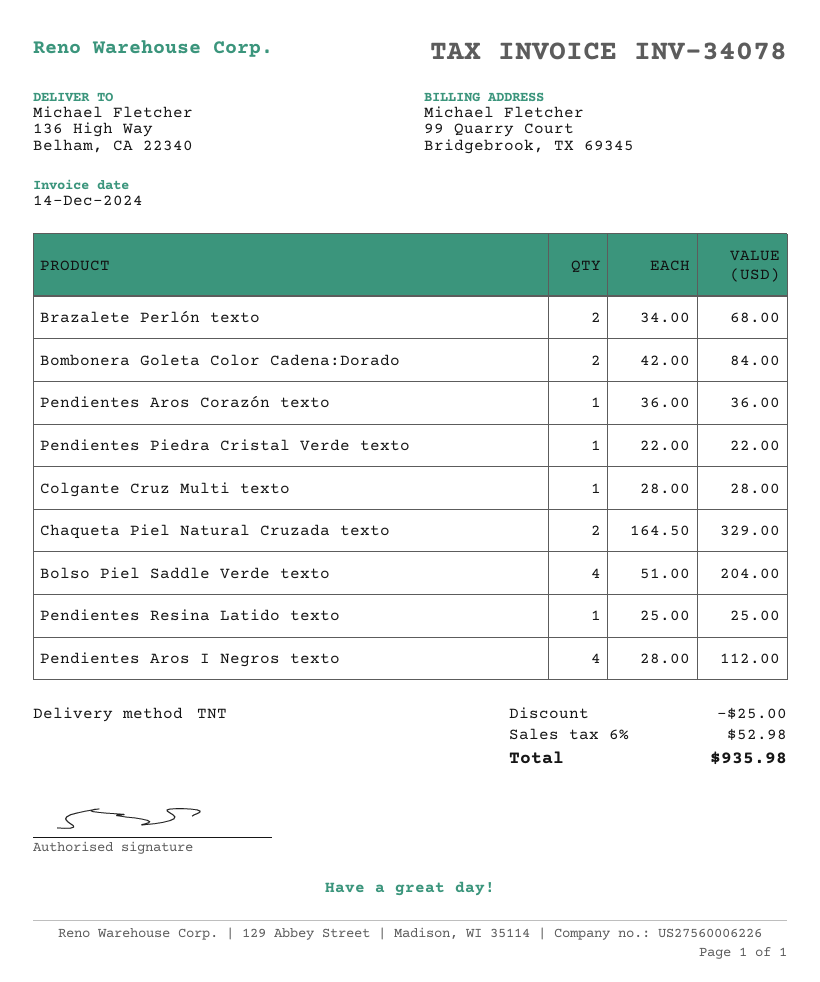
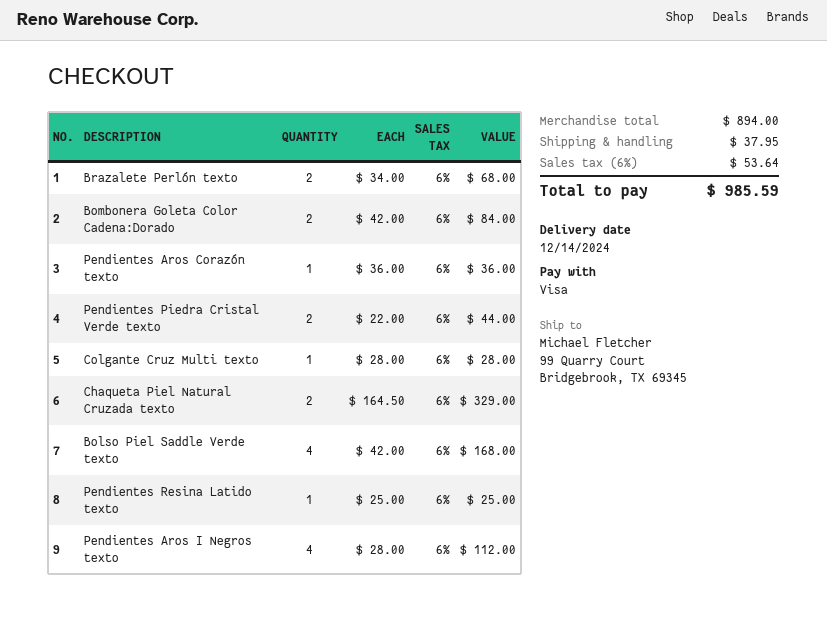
ship to: 136 High Way, Belham, CA 22340 -> 99 Quarry Court, Bridgebrook, TX 69345
Pendientes Piedra Cristal Verde texto: 1 x 22.00 = 22.00 -> 2 x 22.00 = 44.00
Bolso Piel Saddle Verde texto: 4 x 51.00 = 204.00 -> 4 x 42.00 = 168.00
discount: 25.00 -> none
shipping: none -> 37.95
tax: 6% = 52.98 -> 6% = 53.64
total: 935.98 -> 985.59

